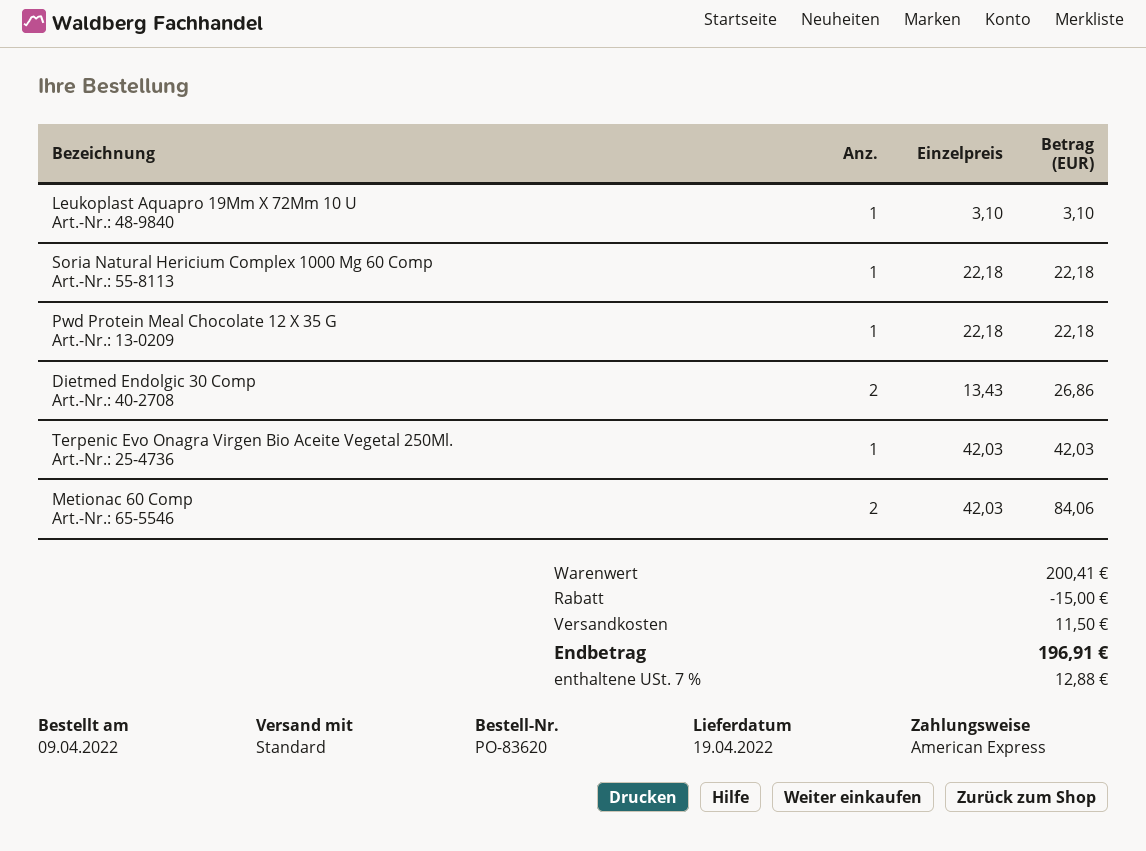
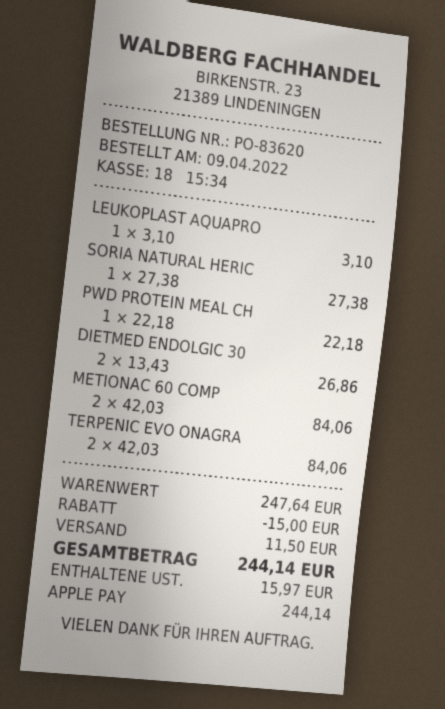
payment method: American Express -> Apple Pay
Soria Natural Hericium Complex 1000 Mg 60 Comp: 1 x 22.18 = 22.18 -> 1 x 27.38 = 27.38
Terpenic Evo Onagra Virgen Bio Aceite Vegetal 250Ml.: 1 x 42.03 = 42.03 -> 2 x 42.03 = 84.06
subtotal: 200.41 -> 247.64
tax: 12.88 -> 15.97
total: 196.91 -> 244.14

